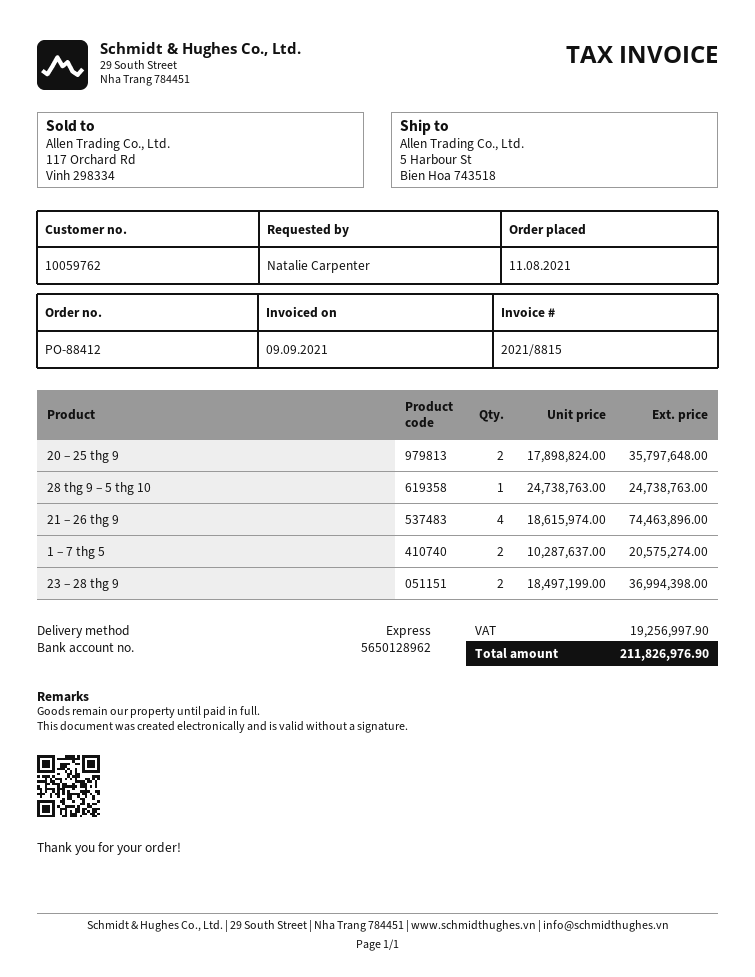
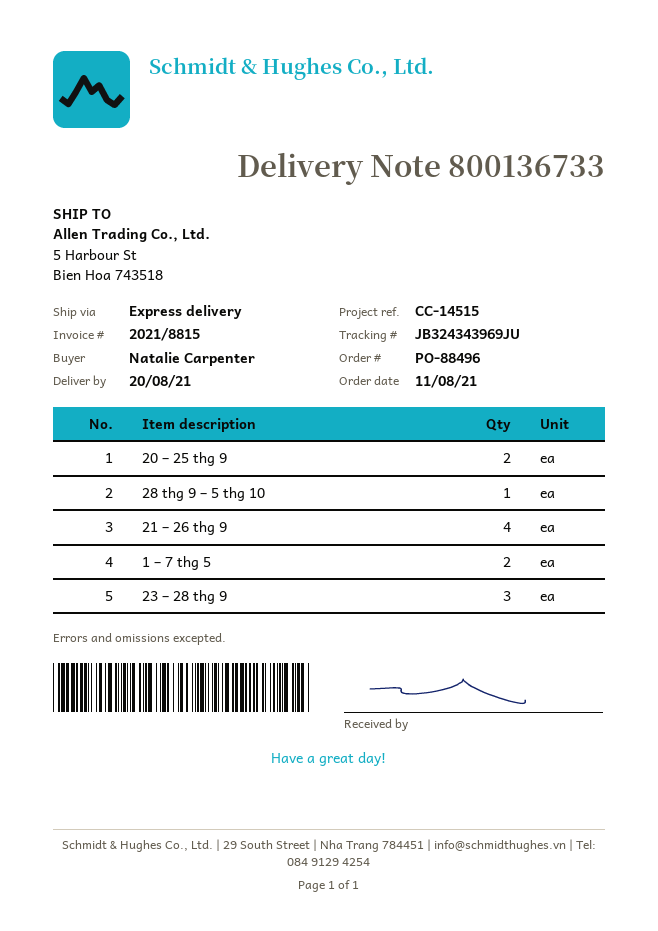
order number: PO-88412 -> PO-88496
23 – 28 thg 9: 2 -> 3

